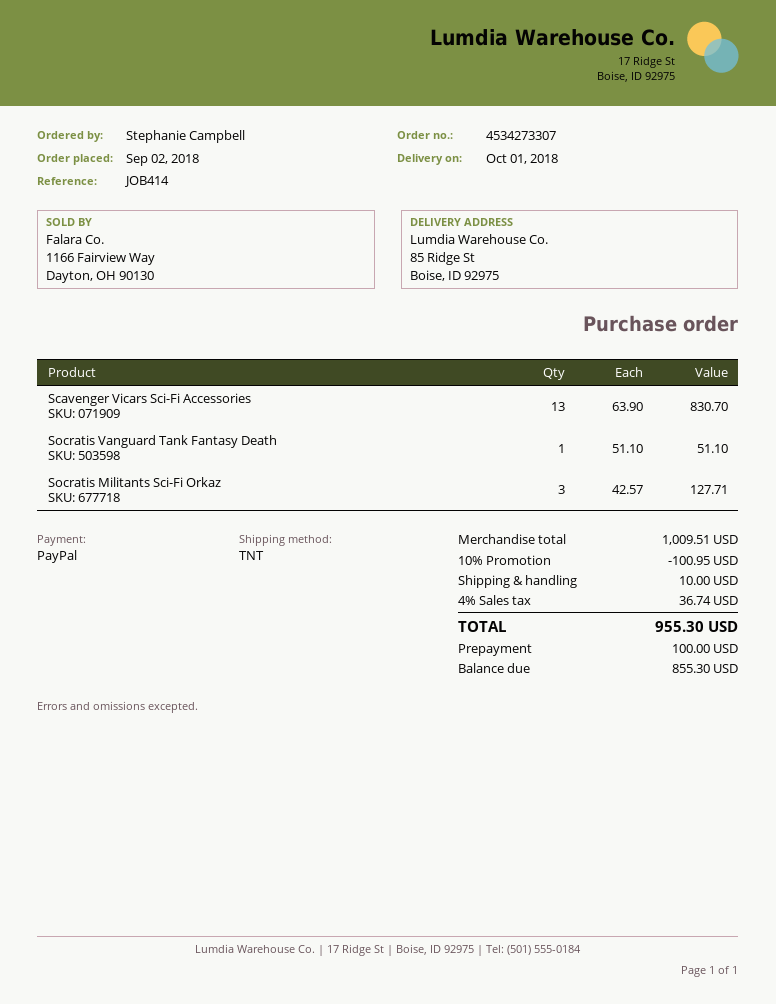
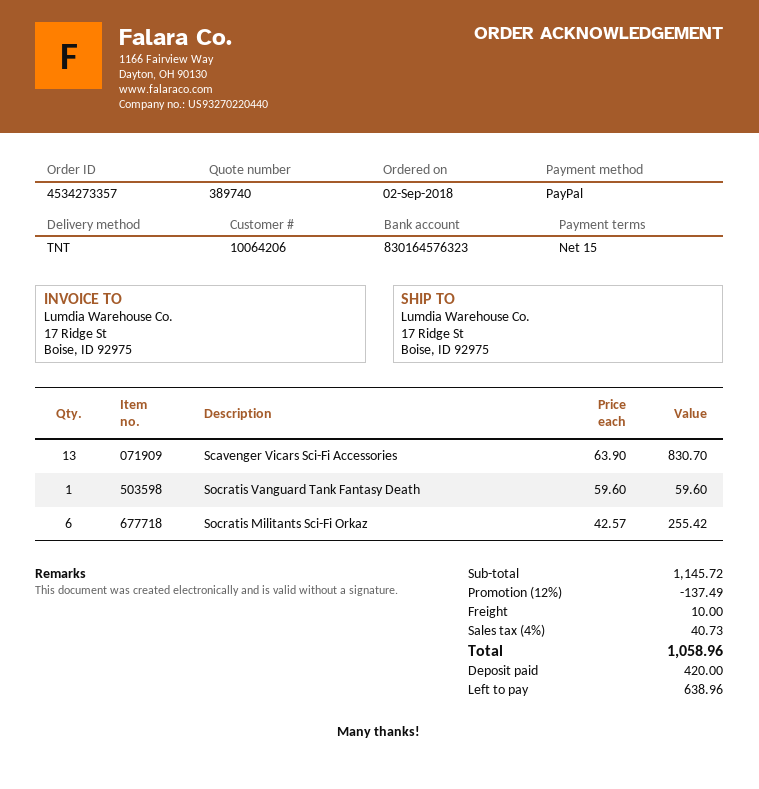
order number: 4534273307 -> 4534273357
ship to: 85 Ridge St, Boise, ID 92975 -> 17 Ridge St, Boise, ID 92975
Socratis Vanguard Tank Fantasy Death: 1 x 51.10 = 51.10 -> 1 x 59.60 = 59.60
Socratis Militants Sci-Fi Orkaz: 3 x 42.57 = 127.71 -> 6 x 42.57 = 255.42
subtotal: 1009.51 -> 1145.72
discount: 10% = 100.95 -> 12% = 137.49
tax: 4% = 36.74 -> 4% = 40.73
total: 955.30 -> 1058.96
deposit: 100.00 -> 420.00
balance: 855.30 -> 638.96

